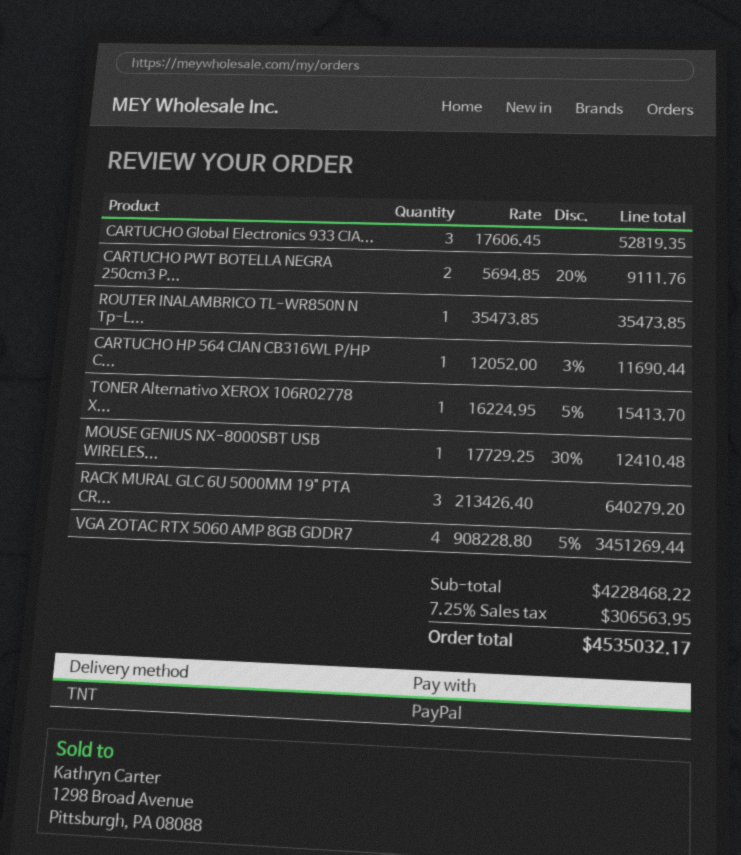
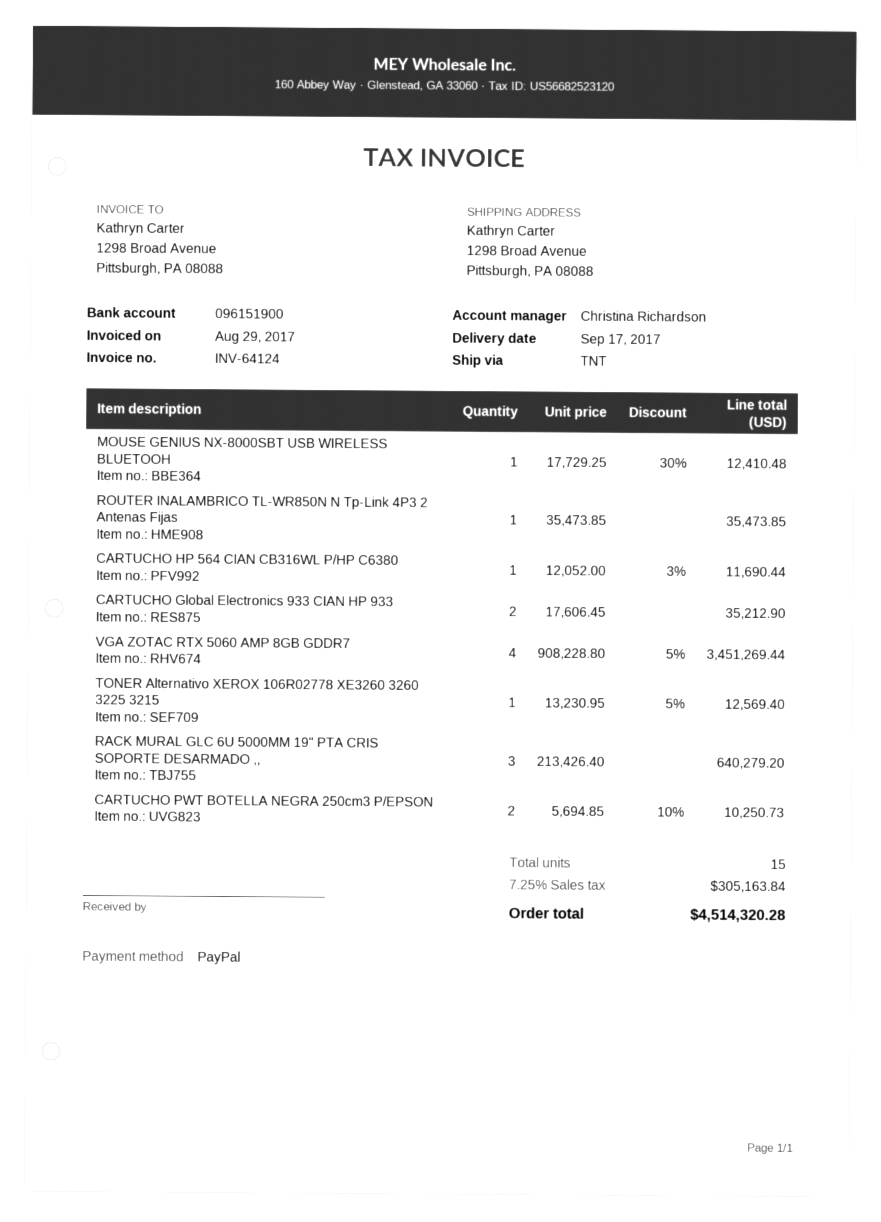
CARTUCHO Global Electronics 933 CIA...: 3 x 17606.45 = 52819.35 -> 2 x 17606.45 = 35212.90
CARTUCHO PWT BOTELLA NEGRA 250cm3 P...: 2 x 5694.85 - 20% = 9111.76 -> 2 x 5694.85 - 10% = 10250.73
TONER Alternativo XEROX 106R02778 X...: 1 x 16224.95 - 5% = 15413.70 -> 1 x 13230.95 - 5% = 12569.40
tax: 7.25% = 306563.95 -> 7.25% = 305163.84
total: 4535032.17 -> 4514320.28

